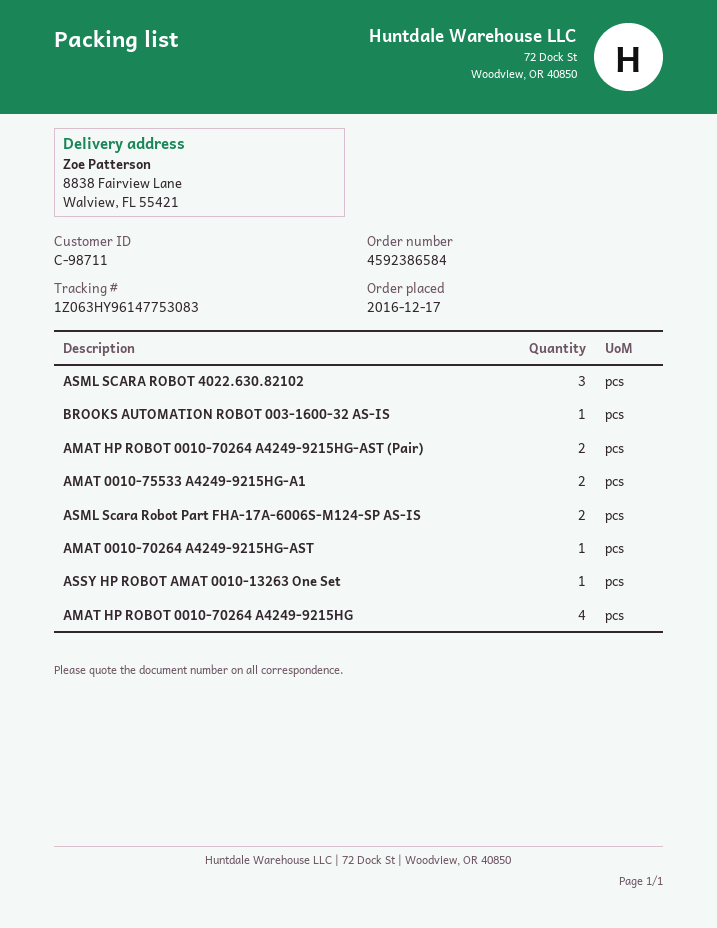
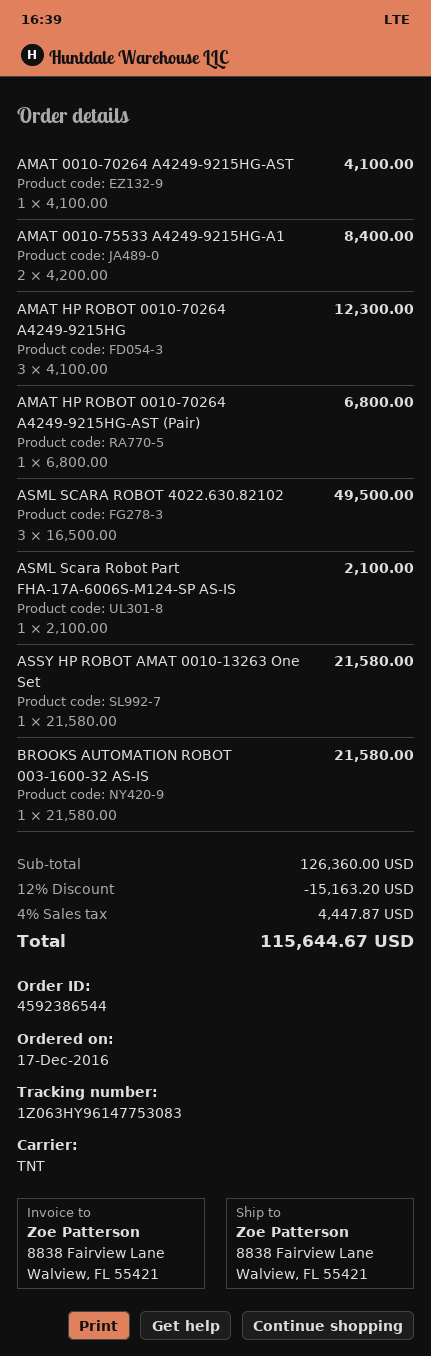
order number: 4592386584 -> 4592386544
AMAT HP ROBOT 0010-70264 A4249-9215HG-AST (Pair): 2 -> 1
ASML Scara Robot Part FHA-17A-6006S-M124-SP AS-IS: 2 -> 1
AMAT HP ROBOT 0010-70264 A4249-9215HG: 4 -> 3

